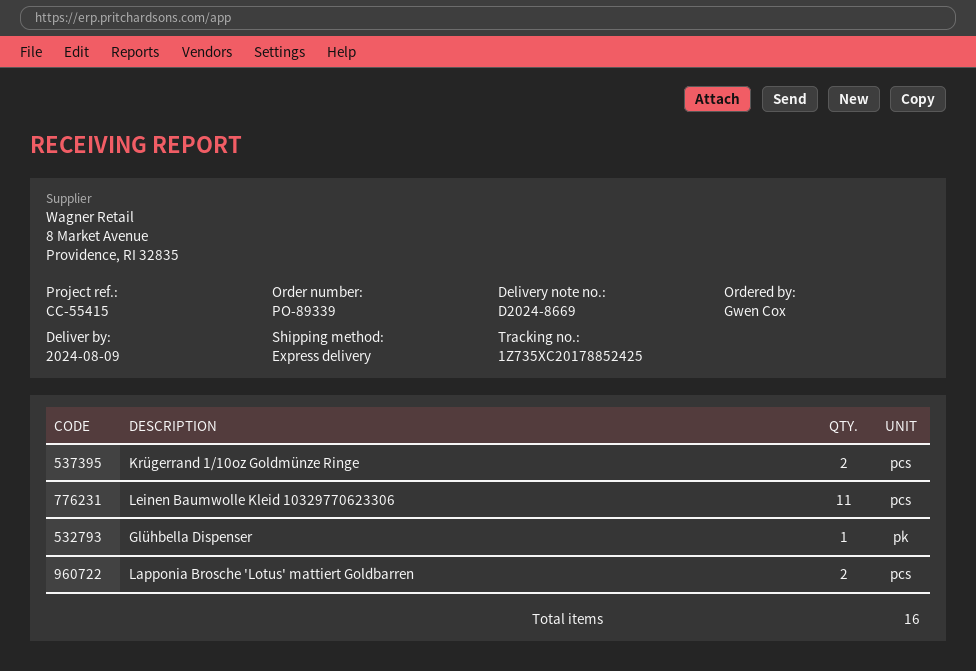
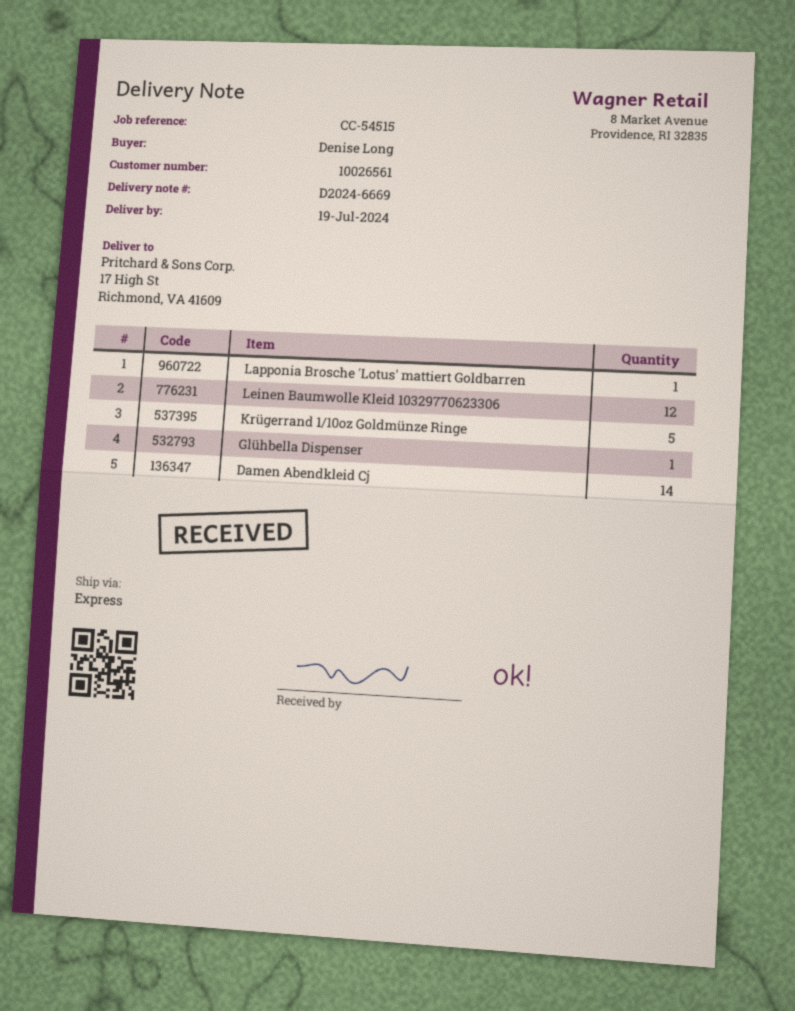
delivery note number: D2024-8669 -> D2024-6669
delivery date: 2024-08-09 -> 2024-07-19
reference: CC-55415 -> CC-54515
ordered by: Gwen Cox -> Denise Long
Krügerrand 1/10oz Goldmünze Ringe: 2 -> 5
Leinen Baumwolle Kleid 10329770623306: 11 -> 12
Lapponia Brosche 'Lotus' mattiert Goldbarren: 2 -> 1
Damen Abendkleid Cj: none -> 14

